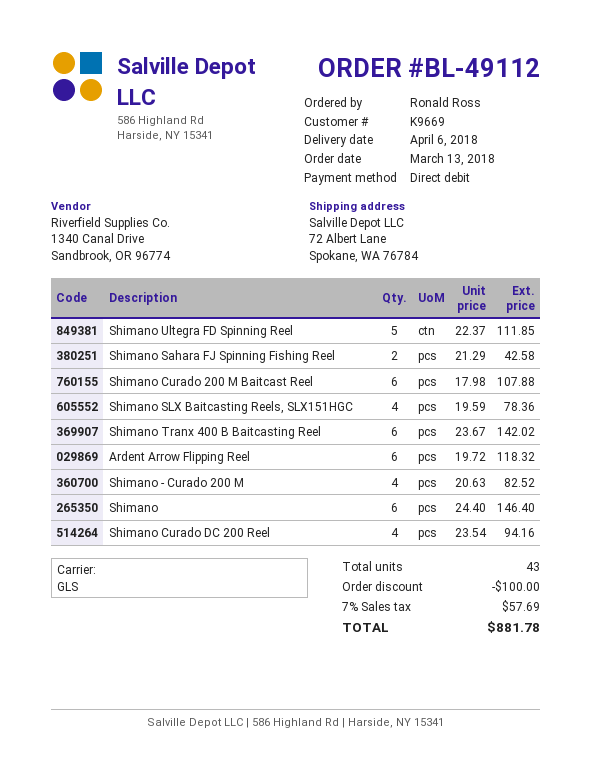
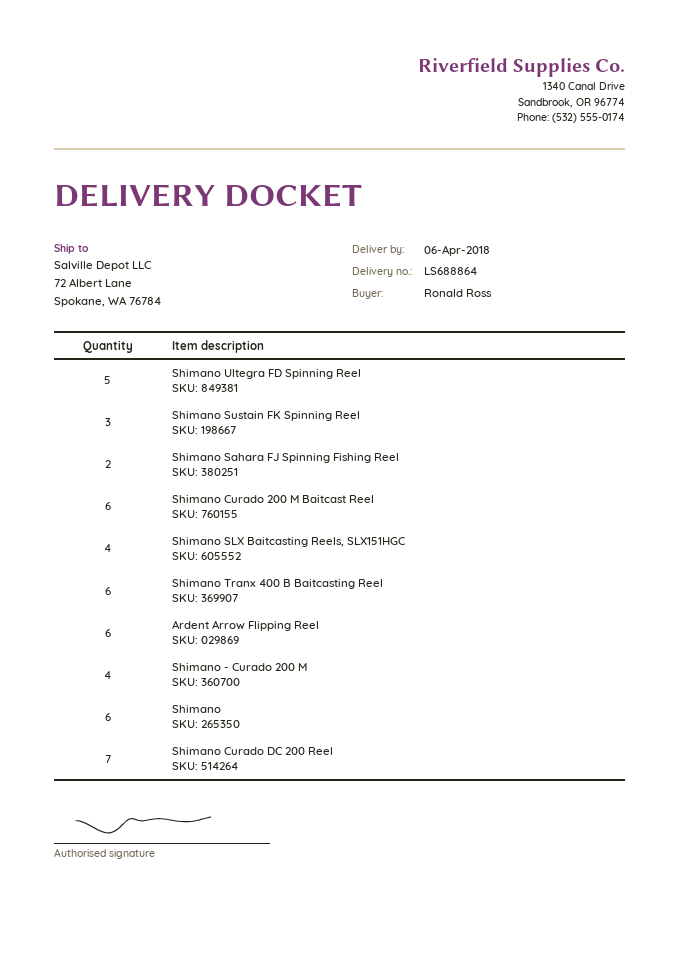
Shimano Curado DC 200 Reel: 4 -> 7
Shimano Sustain FK Spinning Reel: none -> 3

